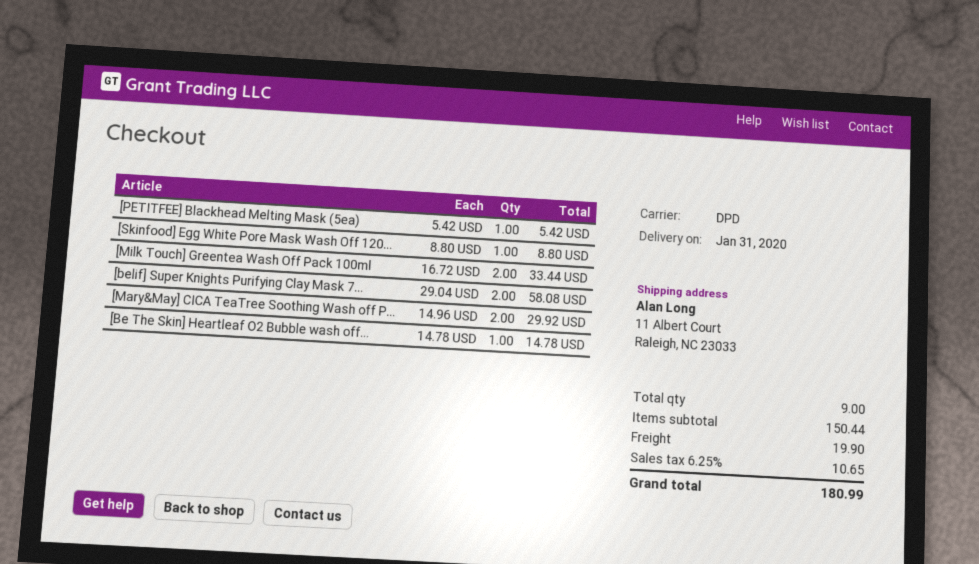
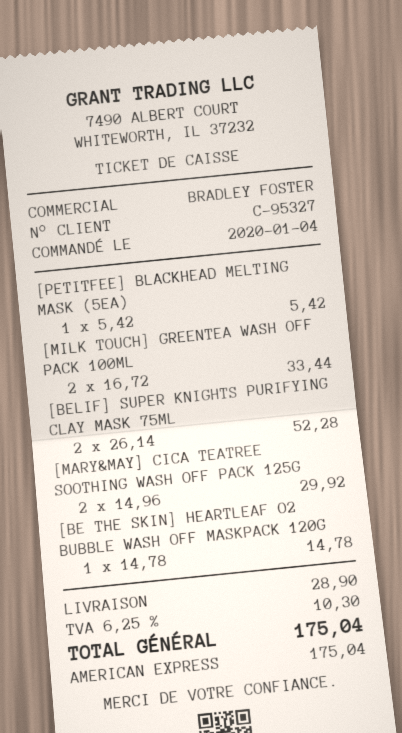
[Skinfood] Egg White Pore Mask Wash Off 120...: 1 x 8.80 = 8.80 -> none
[belif] Super Knights Purifying Clay Mask 7...: 2 x 29.04 = 58.08 -> 2 x 26.14 = 52.28
shipping: 19.90 -> 28.90
tax: 6.25% = 10.65 -> 6.25% = 10.30
total: 180.99 -> 175.04

